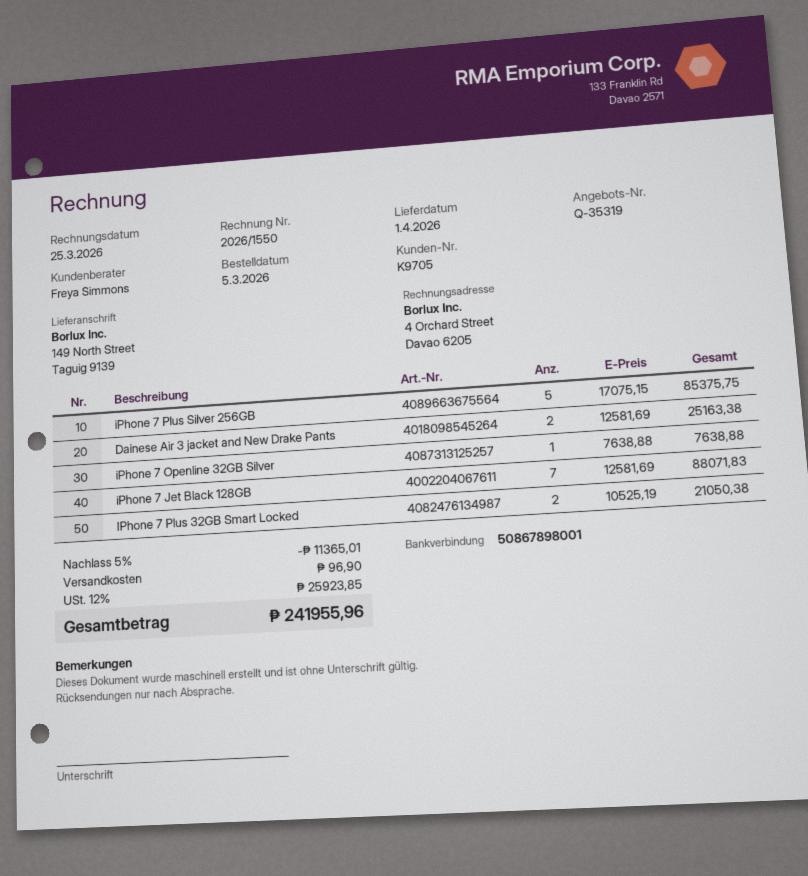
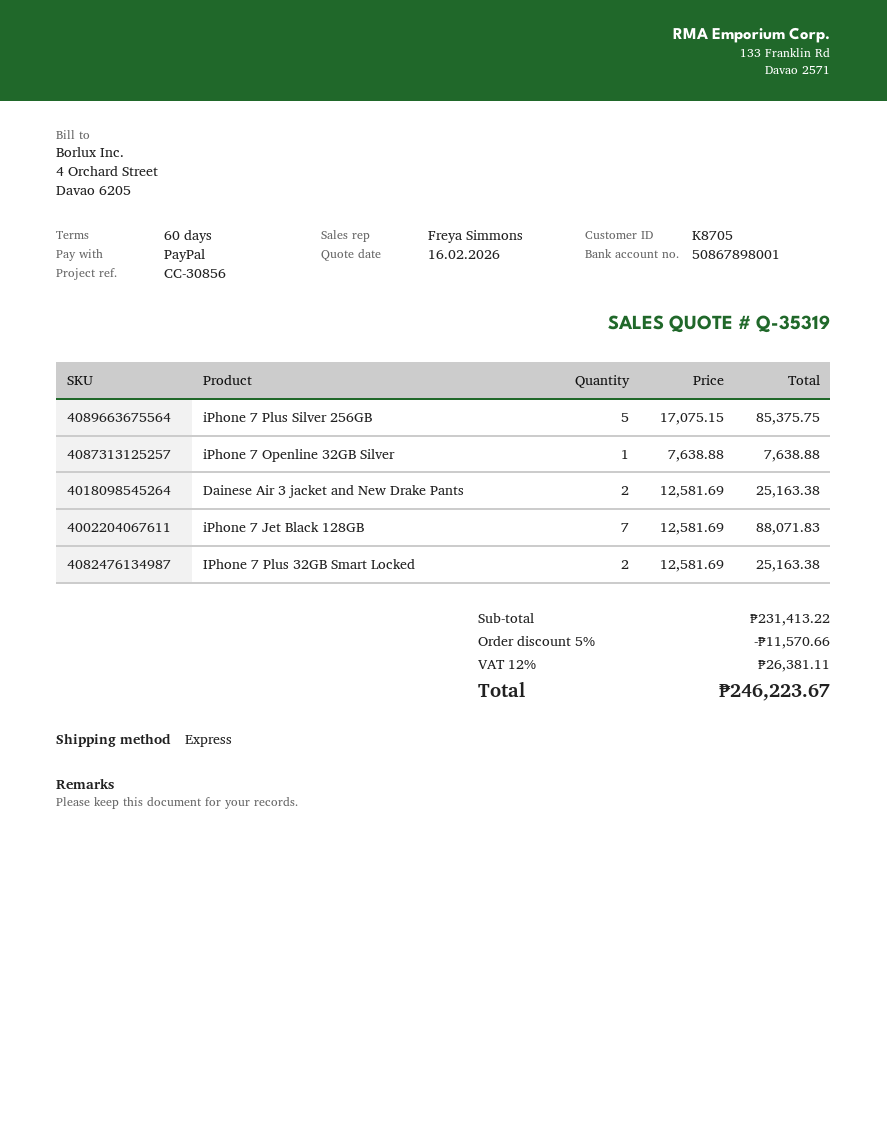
customer number: K9705 -> K8705
IPhone 7 Plus 32GB Smart Locked: 2 x 10525.19 = 21050.38 -> 2 x 12581.69 = 25163.38
discount: 5% = 11365.01 -> 5% = 11570.66
shipping: 96.90 -> none
tax: 12% = 25923.85 -> 12% = 26381.11
total: 241955.96 -> 246223.67

